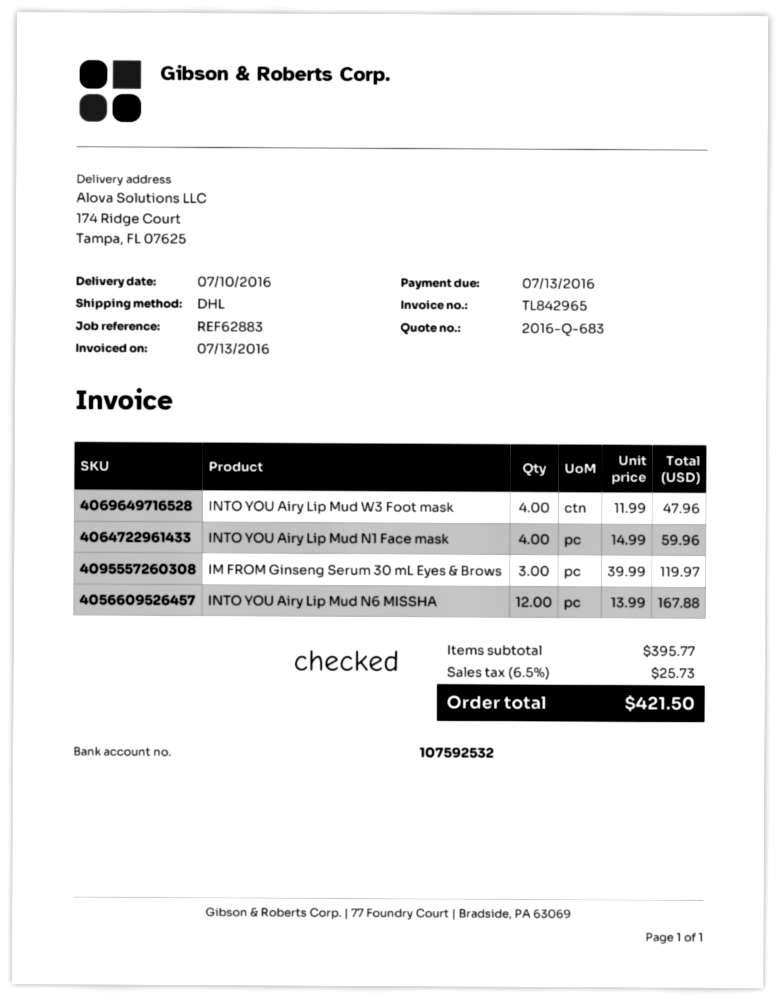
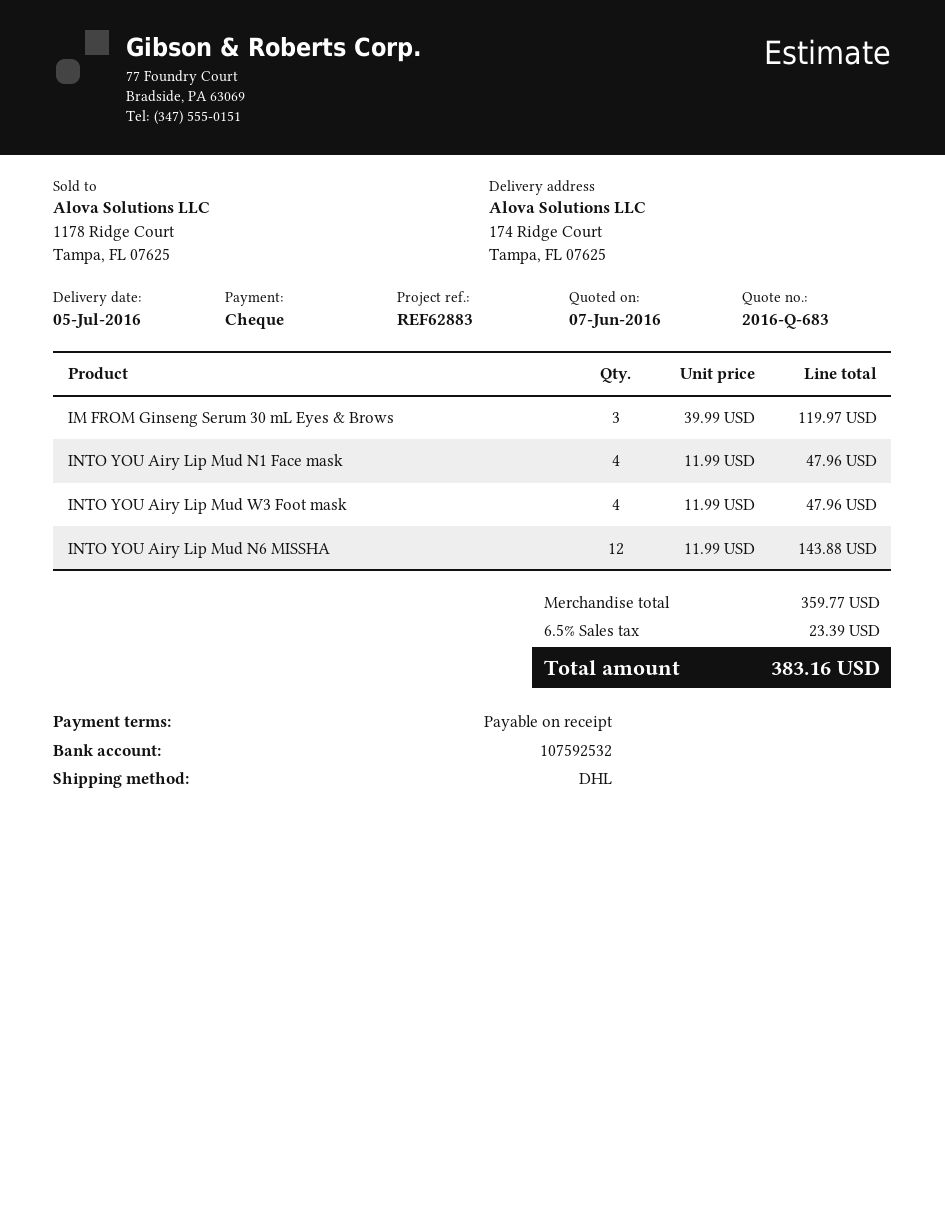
delivery date: 2016-07-10 -> 2016-07-05
INTO YOU Airy Lip Mud N1 Face mask: 4 x 14.99 = 59.96 -> 4 x 11.99 = 47.96
INTO YOU Airy Lip Mud N6 MISSHA: 12 x 13.99 = 167.88 -> 12 x 11.99 = 143.88
subtotal: 395.77 -> 359.77
tax: 6.5% = 25.73 -> 6.5% = 23.39
total: 421.50 -> 383.16

